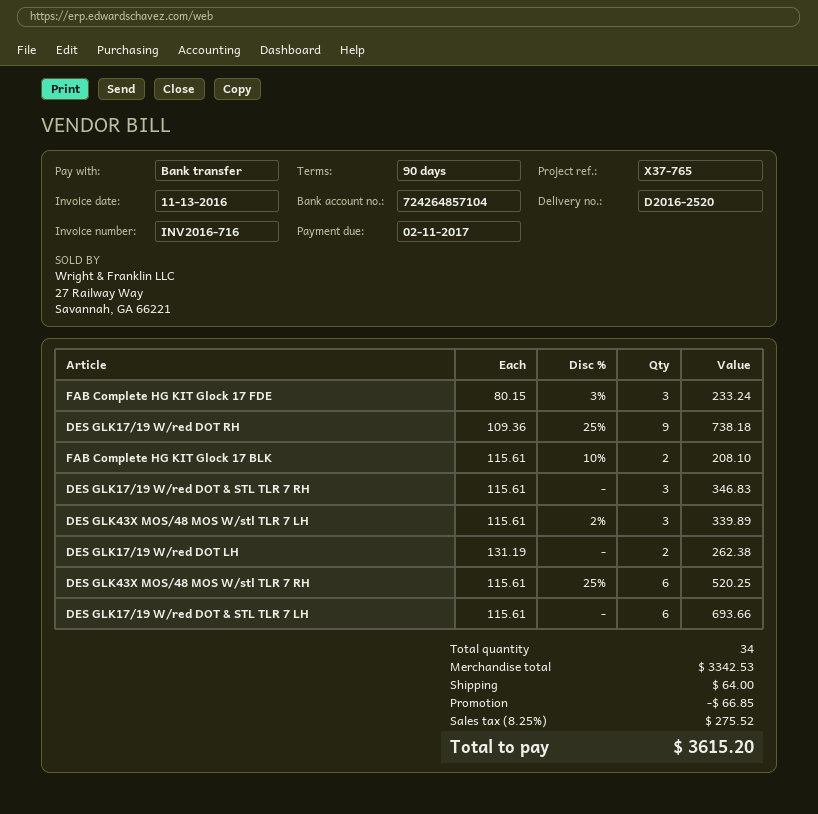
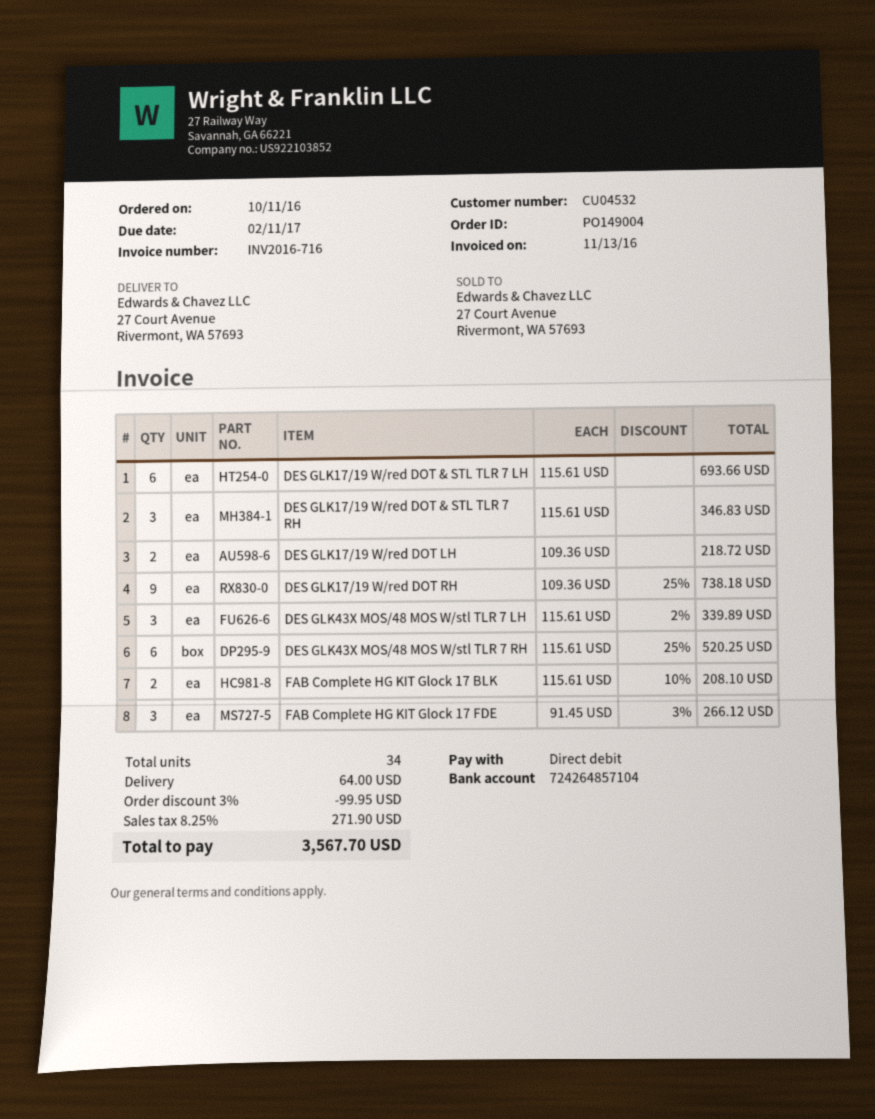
payment method: bank transfer -> direct debit
FAB Complete HG KIT Glock 17 FDE: 3 x 80.15 - 3% = 233.24 -> 3 x 91.45 - 3% = 266.12
DES GLK17/19 W/red DOT LH: 2 x 131.19 = 262.38 -> 2 x 109.36 = 218.72
discount: 66.85 -> 99.95
tax: 8.25% = 275.52 -> 8.25% = 271.90
total: 3615.20 -> 3567.70

